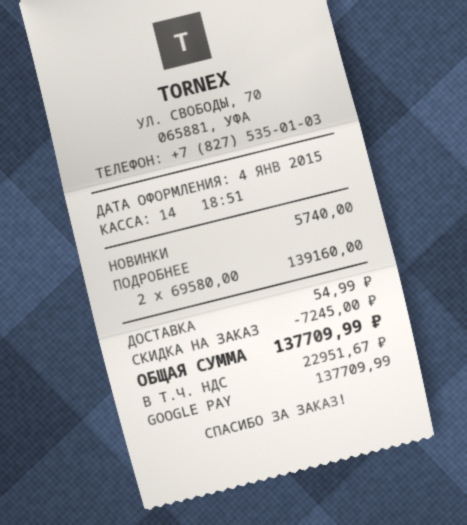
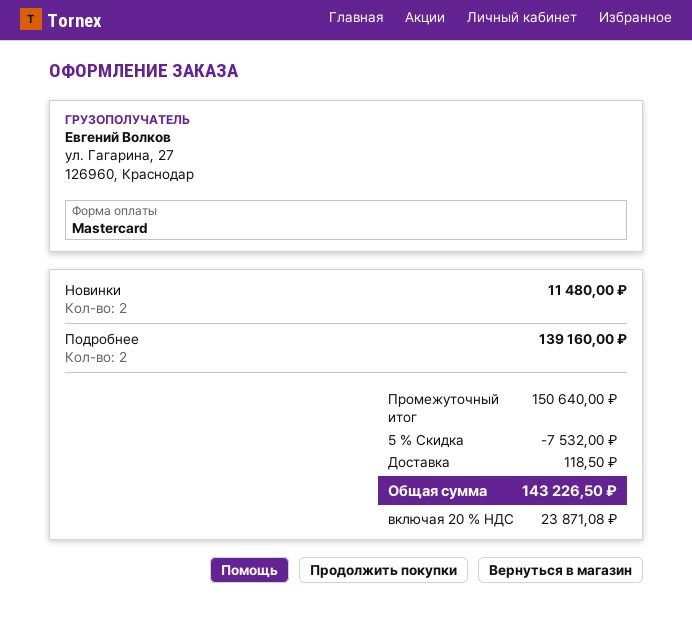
payment method: Google Pay -> Mastercard
НОВИНКИ: 1 for 5740.00 -> 2 for 11480.00
discount: 7245.00 -> 7532.00
shipping: 54.99 -> 118.50
tax: 22951.67 -> 23871.08
total: 137709.99 -> 143226.50

